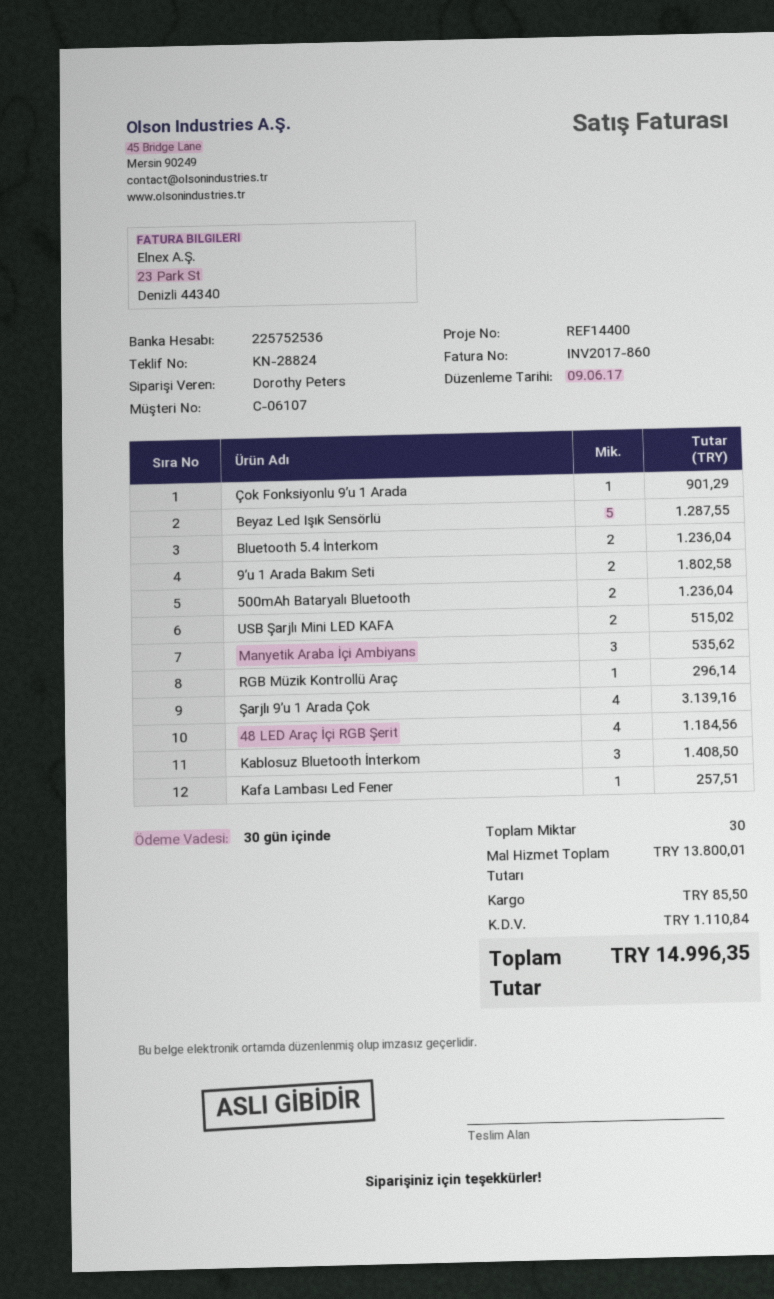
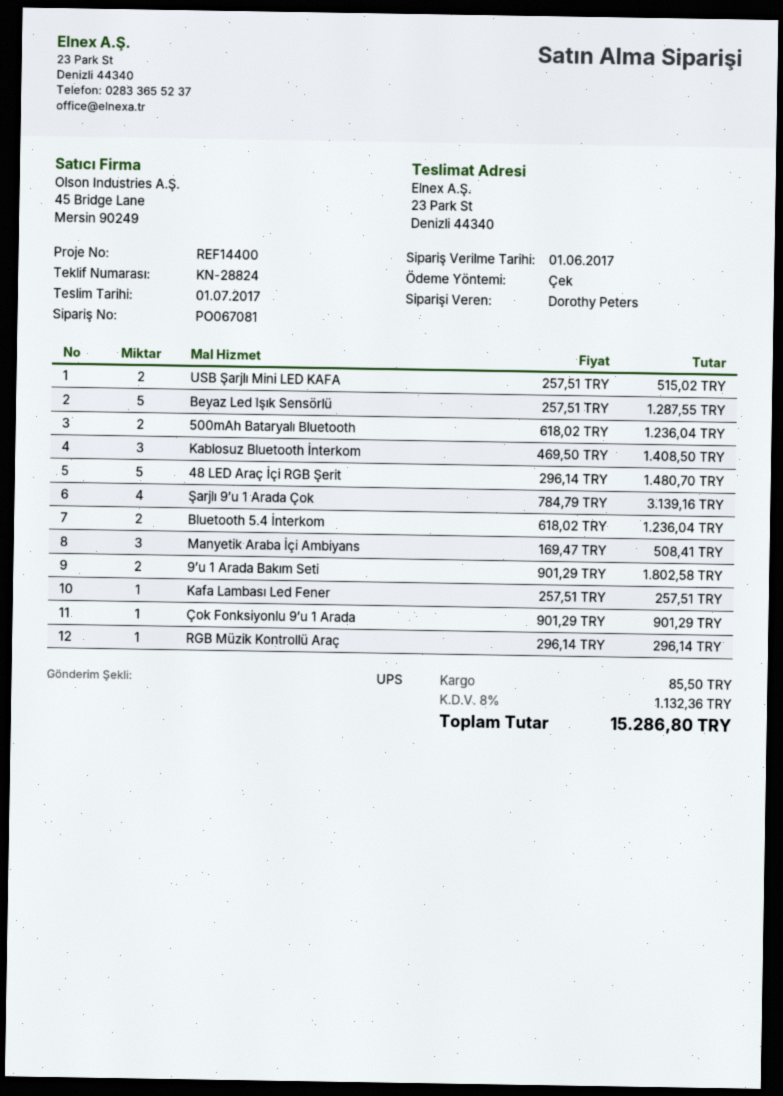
Manyetik Araba İçi Ambiyans: 3 for 535.62 -> 3 for 508.41
48 LED Araç İçi RGB Şerit: 4 for 1184.56 -> 5 for 1480.70
tax: 1110.84 -> 1132.36
total: 14996.35 -> 15286.80

